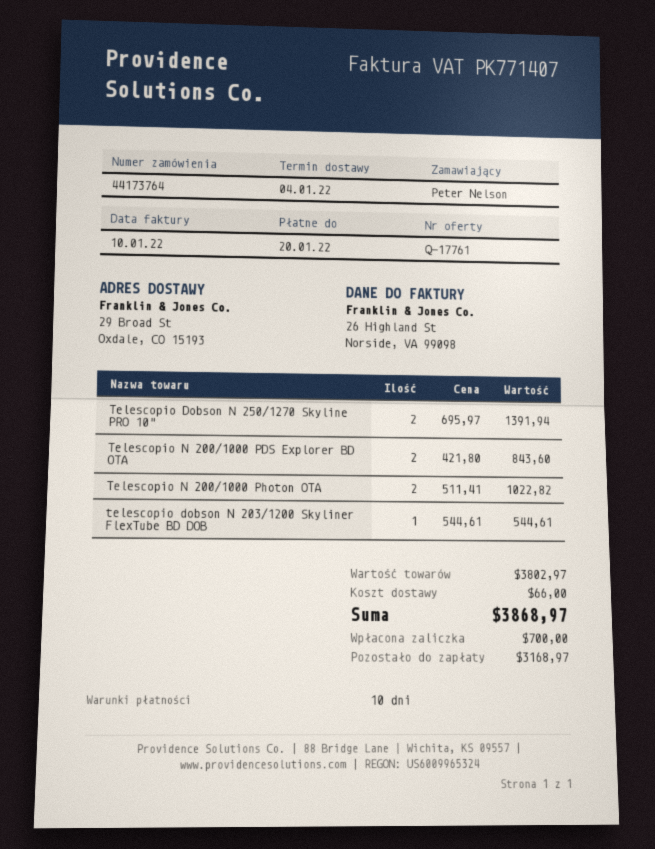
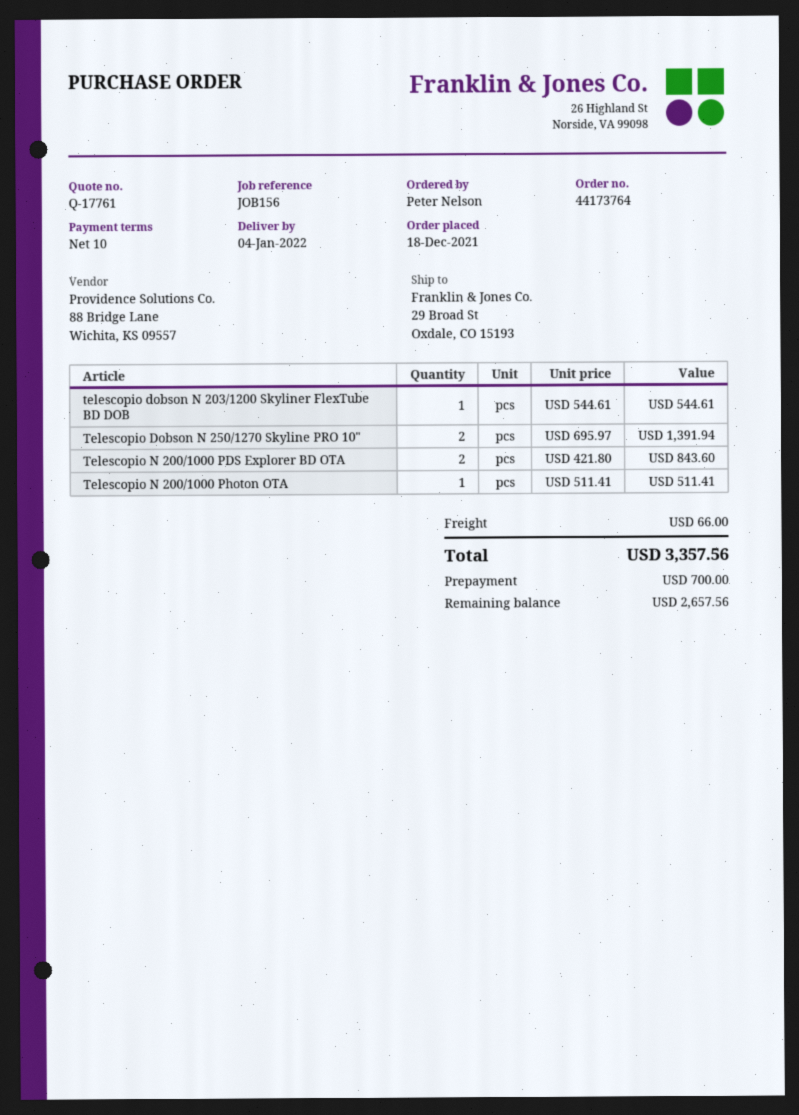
Telescopio N 200/1000 Photon OTA: 2 x 511.41 = 1022.82 -> 1 x 511.41 = 511.41
total: 3868.97 -> 3357.56
balance: 3168.97 -> 2657.56

